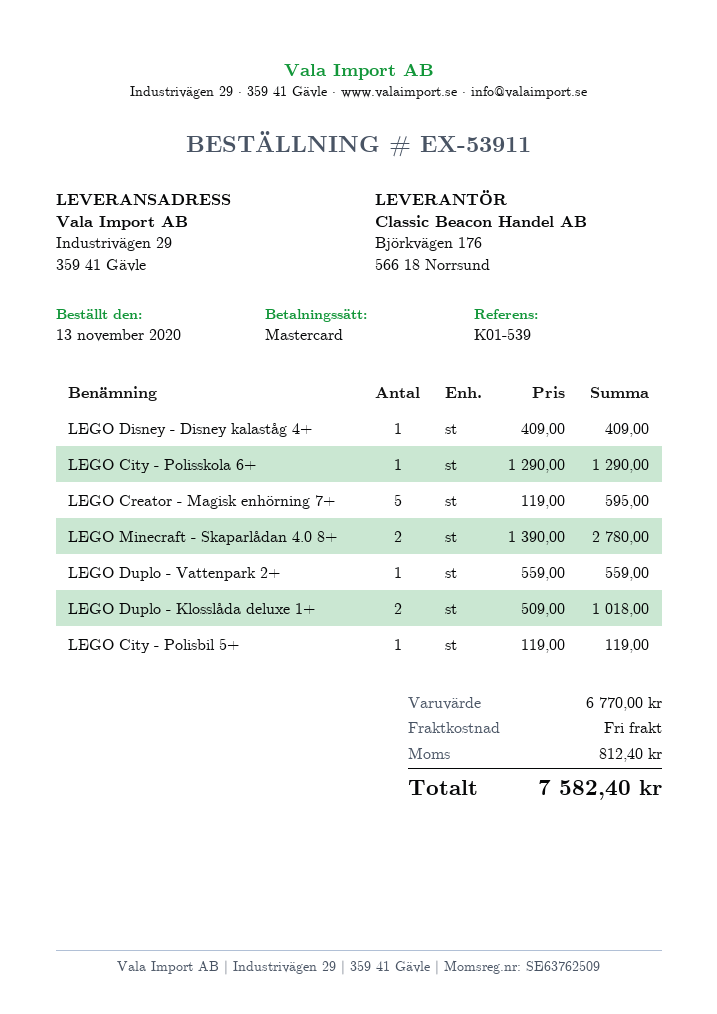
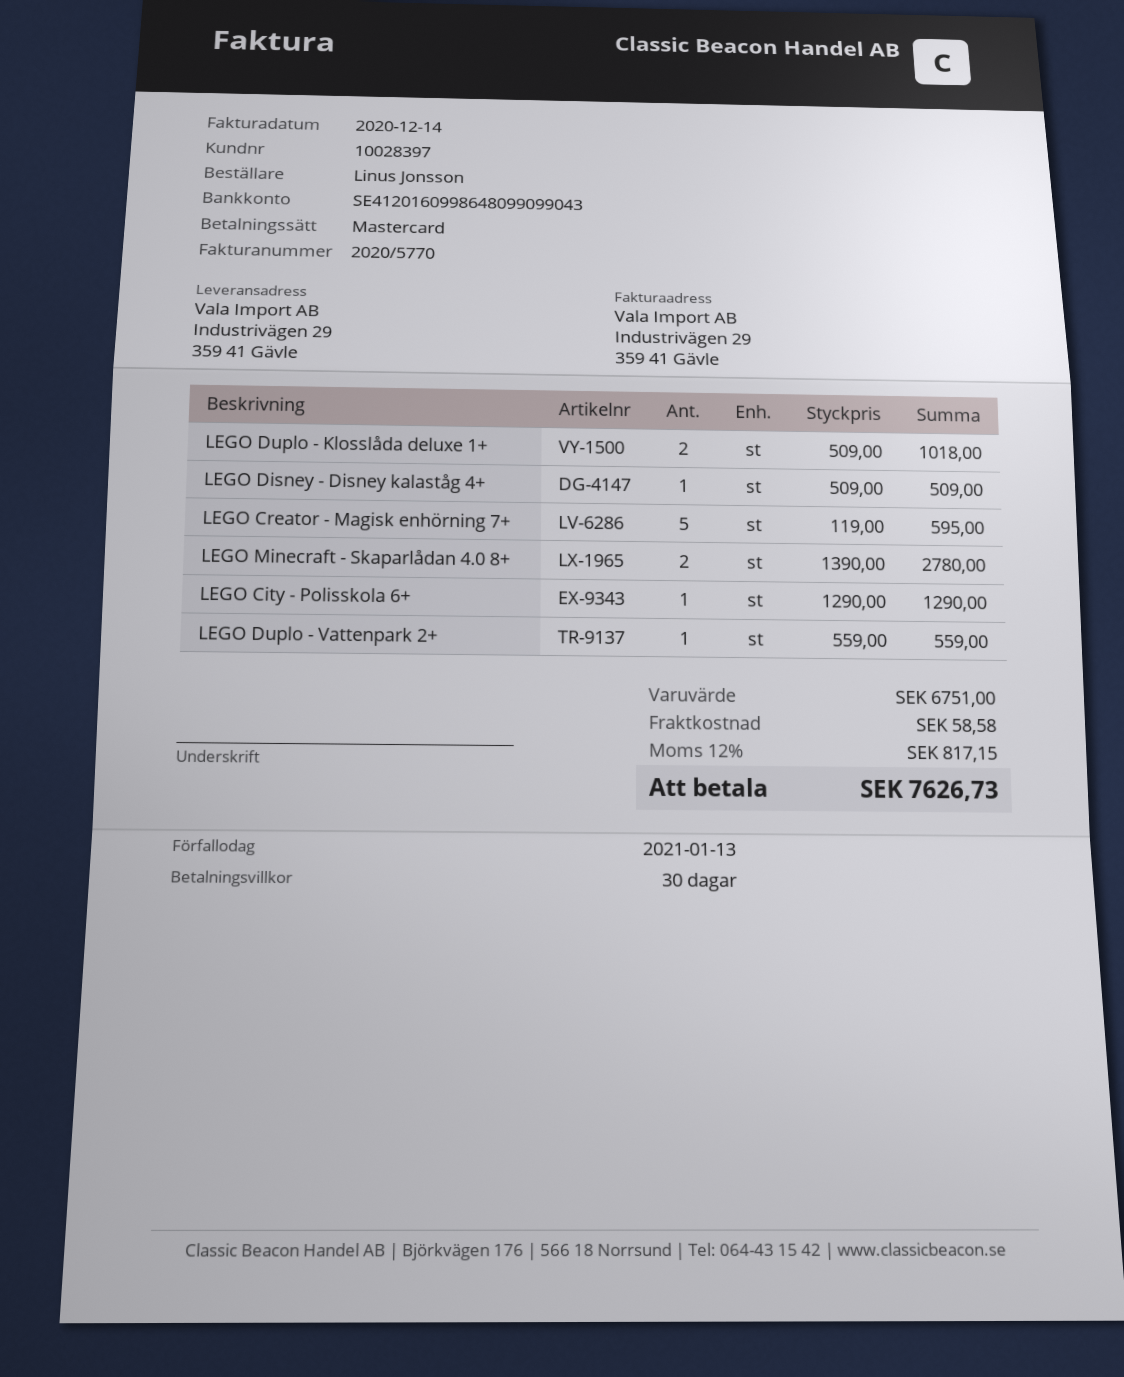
LEGO Disney - Disney kalaståg 4+: 1 x 409.00 = 409.00 -> 1 x 509.00 = 509.00
LEGO City - Polisbil 5+: 1 x 119.00 = 119.00 -> none
subtotal: 6770.00 -> 6751.00
shipping: 0.00 -> 58.58
tax: 812.40 -> 817.15
total: 7582.40 -> 7626.73

